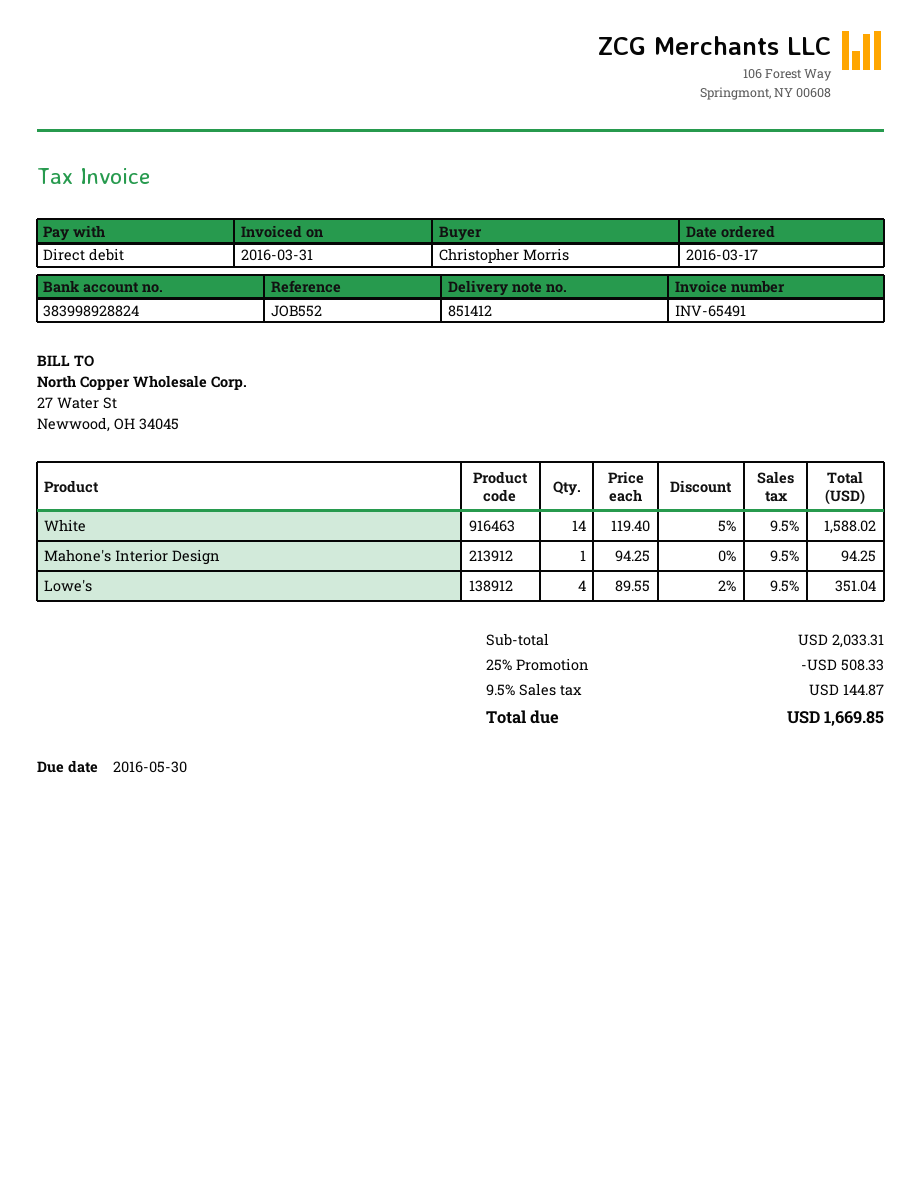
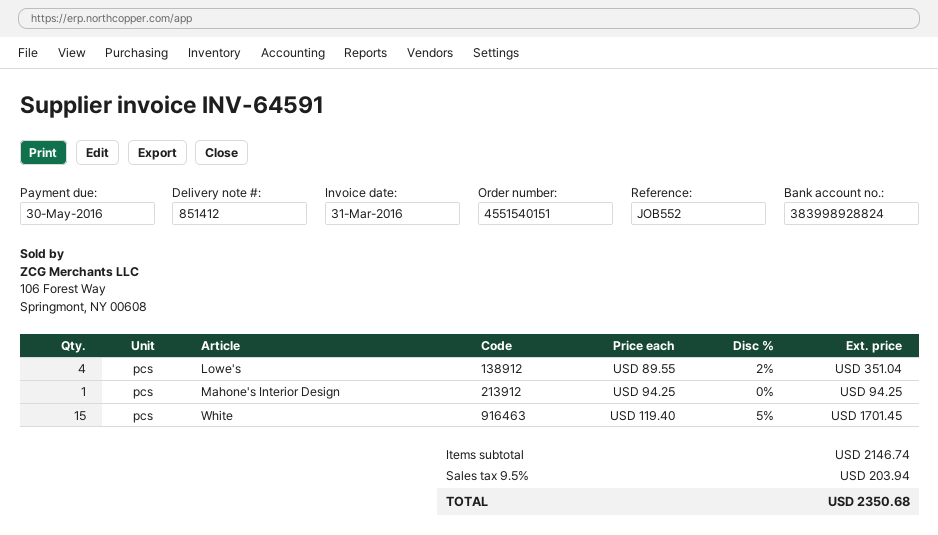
invoice number: INV-65491 -> INV-64591
White: 14 x 119.40 - 5% = 1588.02 -> 15 x 119.40 - 5% = 1701.45
subtotal: 2033.31 -> 2146.74
discount: 25% = 508.33 -> none
tax: 9.5% = 144.87 -> 9.5% = 203.94
total: 1669.85 -> 2350.68

